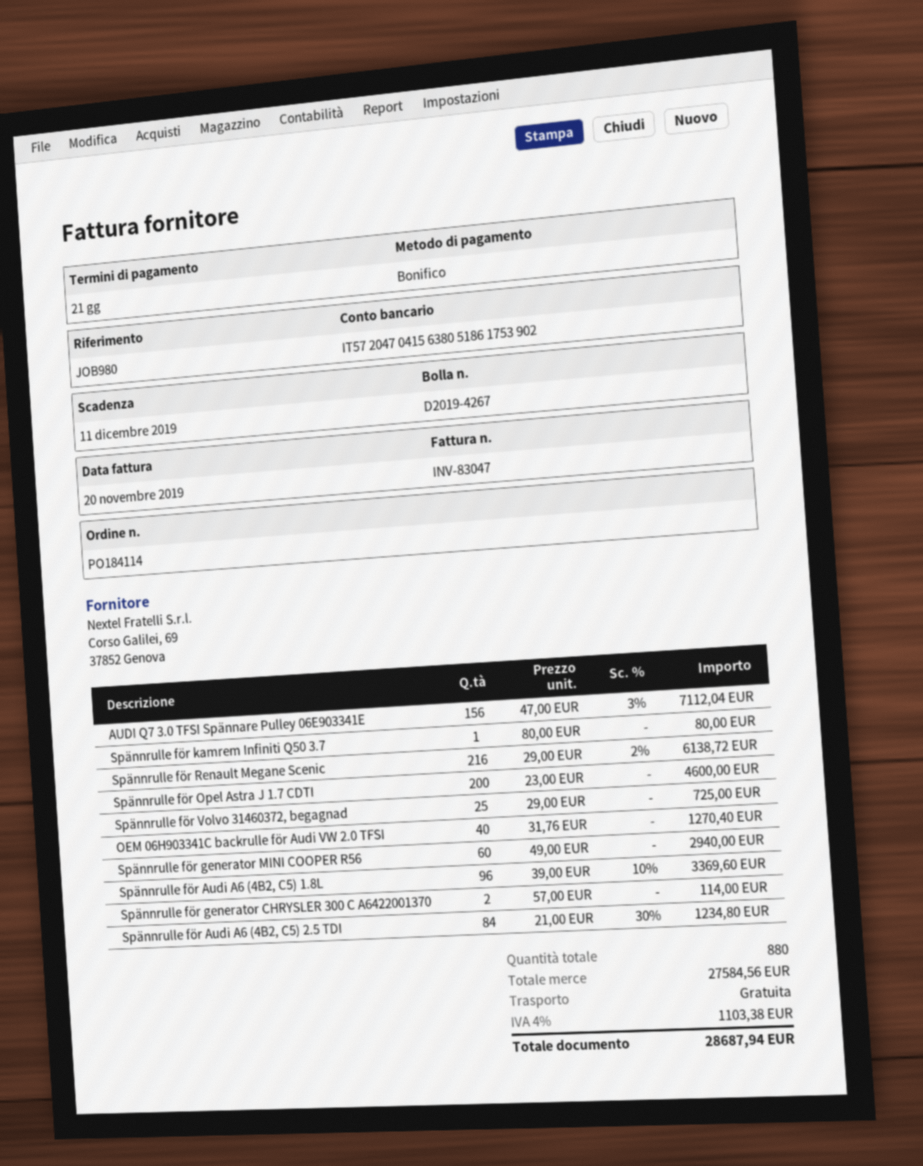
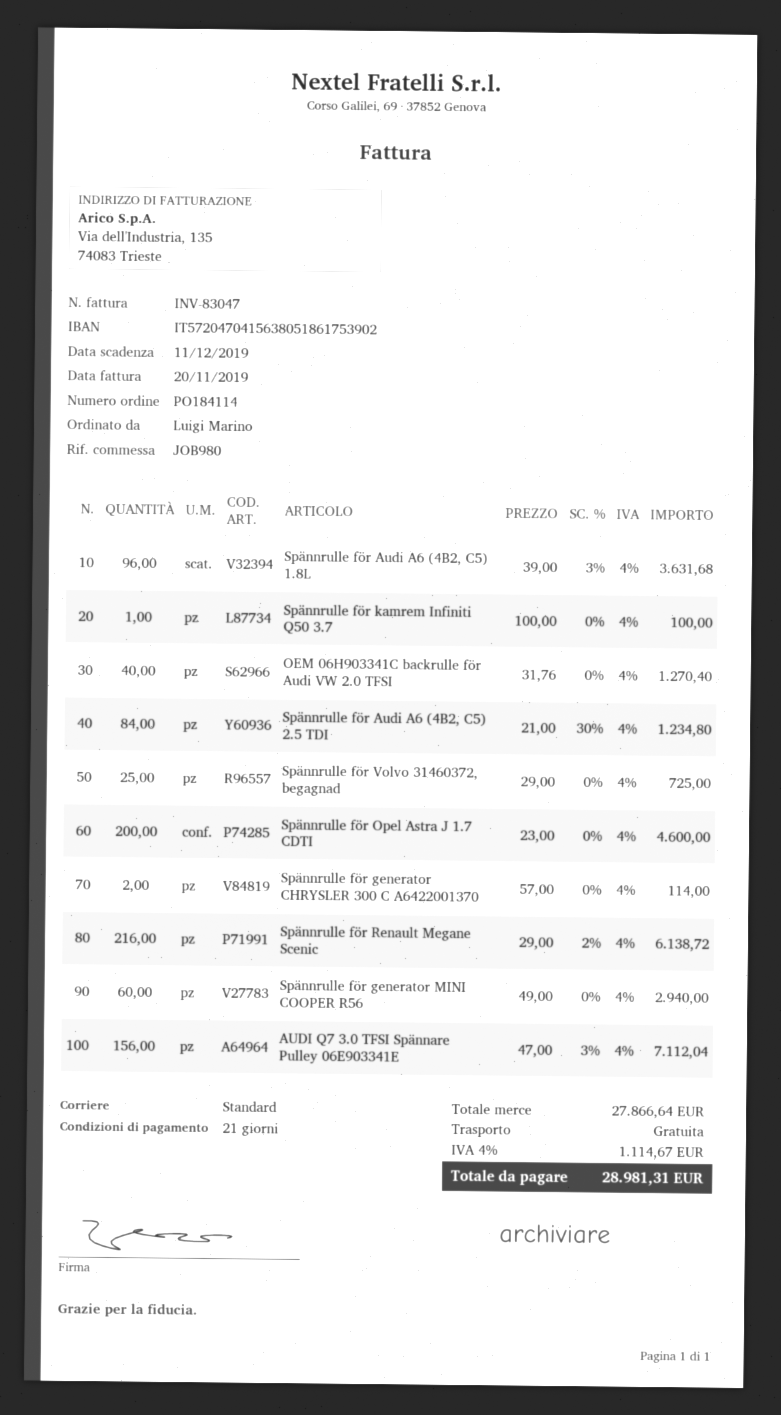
Spännrulle för kamrem Infiniti Q50 3.7: 1 x 80.00 = 80.00 -> 1 x 100.00 = 100.00
Spännrulle för Audi A6 (4B2, C5) 1.8L: 96 x 39.00 - 10% = 3369.60 -> 96 x 39.00 - 3% = 3631.68
subtotal: 27584.56 -> 27866.64
tax: 4% = 1103.38 -> 4% = 1114.67
total: 28687.94 -> 28981.31

